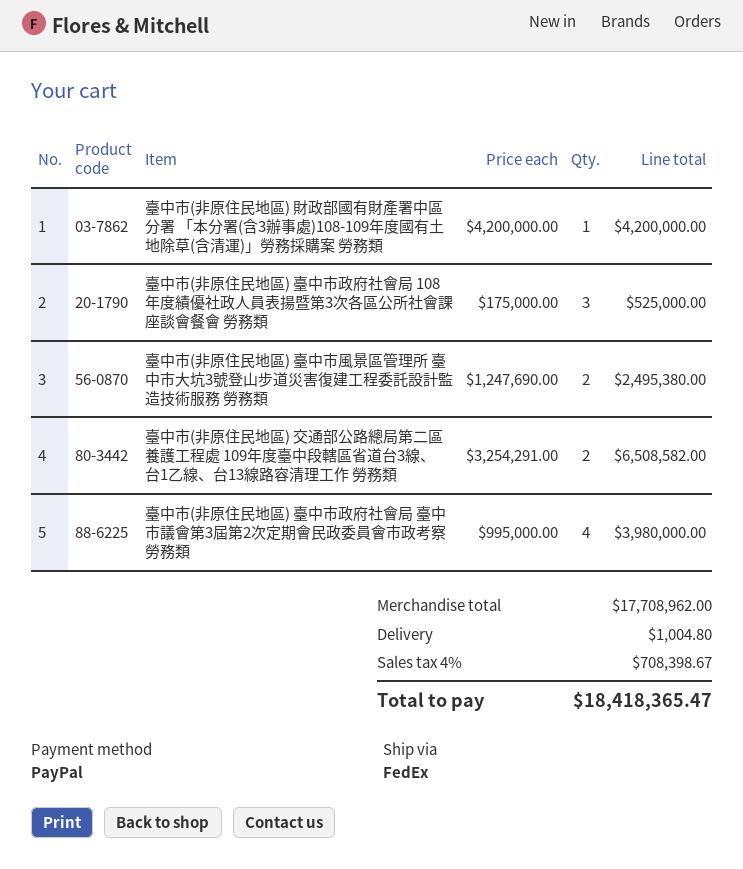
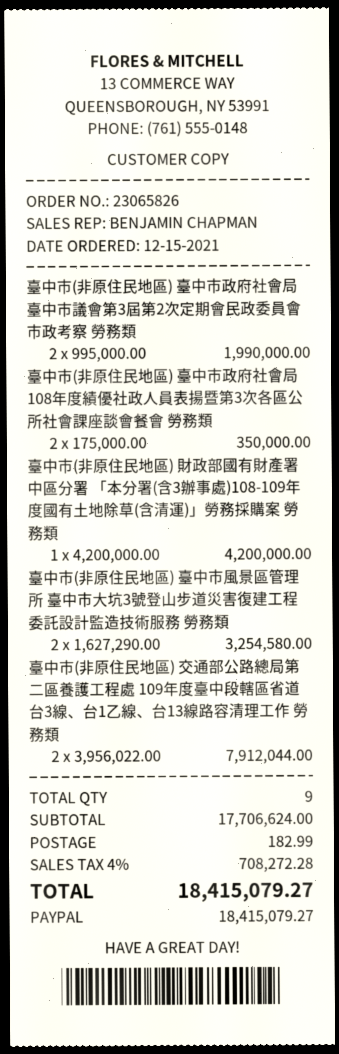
臺中市(非原住民地區) 臺中市政府社會局 108年度績優社政人員表揚暨第3次各區公所社會課座談會餐會 勞務類: 3 x 175000.00 = 525000.00 -> 2 x 175000.00 = 350000.00
臺中市(非原住民地區) 臺中市風景區管理所 臺中市大坑3號登山步道災害復建工程委託設計監造技術服務 勞務類: 2 x 1247690.00 = 2495380.00 -> 2 x 1627290.00 = 3254580.00
臺中市(非原住民地區) 交通部公路總局第二區養護工程處 109年度臺中段轄區省道台3線、台1乙線、台13線路容清理工作 勞務類: 2 x 3254291.00 = 6508582.00 -> 2 x 3956022.00 = 7912044.00
臺中市(非原住民地區) 臺中市政府社會局 臺中市議會第3屆第2次定期會民政委員會市政考察 勞務類: 4 x 995000.00 = 3980000.00 -> 2 x 995000.00 = 1990000.00
subtotal: 17708962.00 -> 17706624.00
shipping: 1004.80 -> 182.99
tax: 4% = 708398.67 -> 4% = 708272.28
total: 18418365.47 -> 18415079.27

